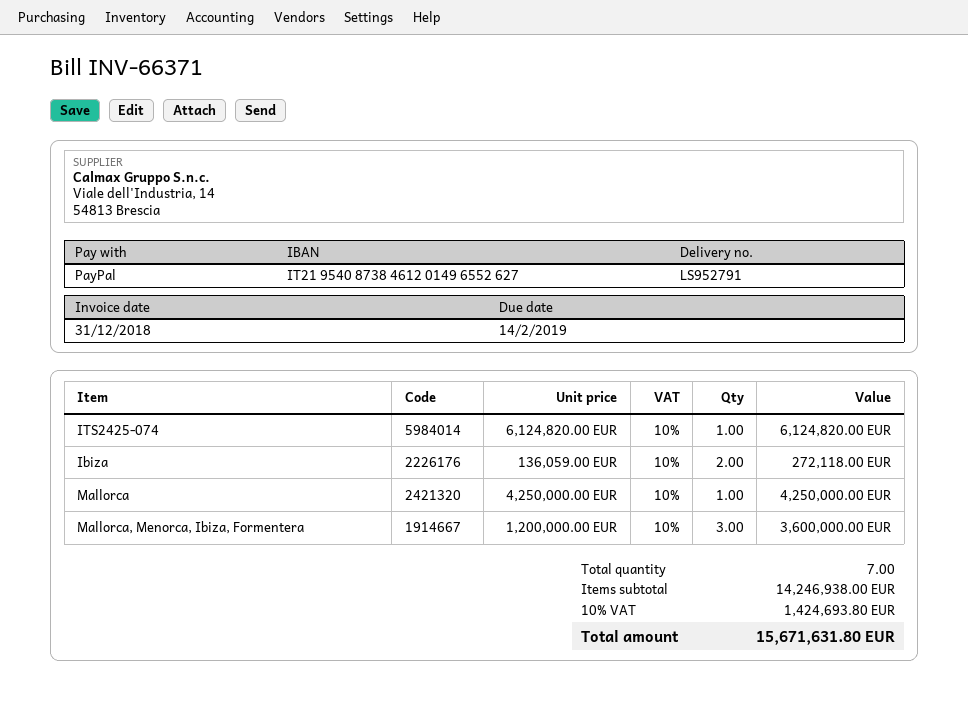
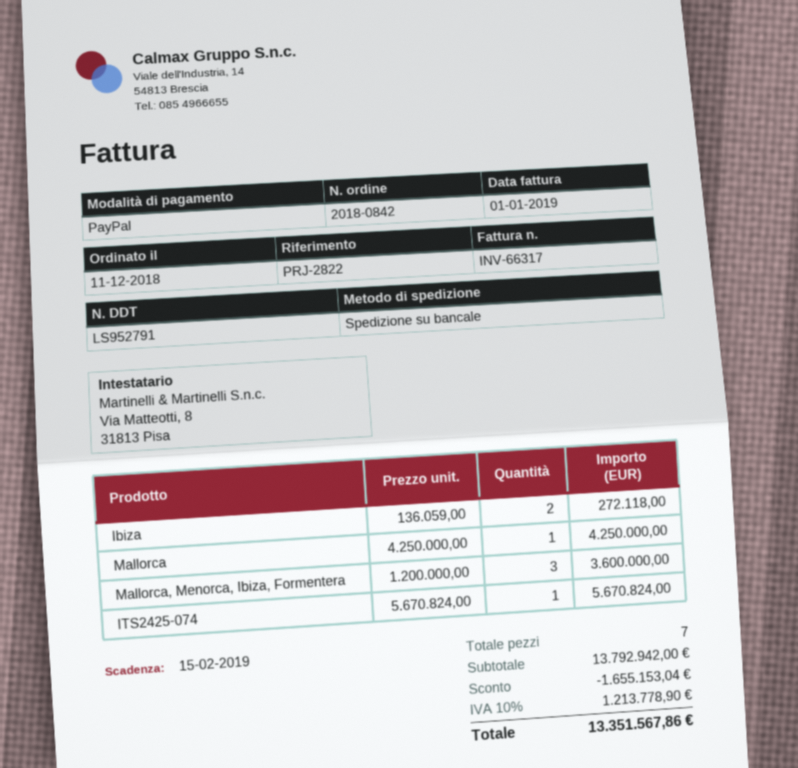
invoice number: INV-66371 -> INV-66317
invoice date: 2018-12-31 -> 2019-01-01
due date: 2019-02-14 -> 2019-02-15
ITS2425-074: 1 x 6124820.00 = 6124820.00 -> 1 x 5670824.00 = 5670824.00
subtotal: 14246938.00 -> 13792942.00
discount: none -> 1655153.04
tax: 10% = 1424693.80 -> 10% = 1213778.90
total: 15671631.80 -> 13351567.86

